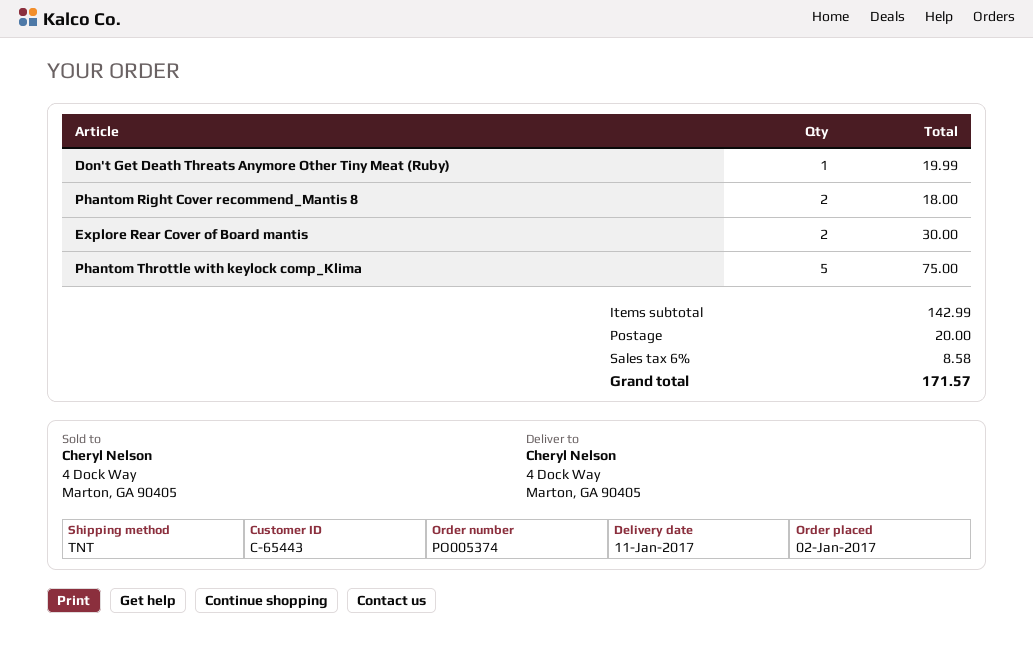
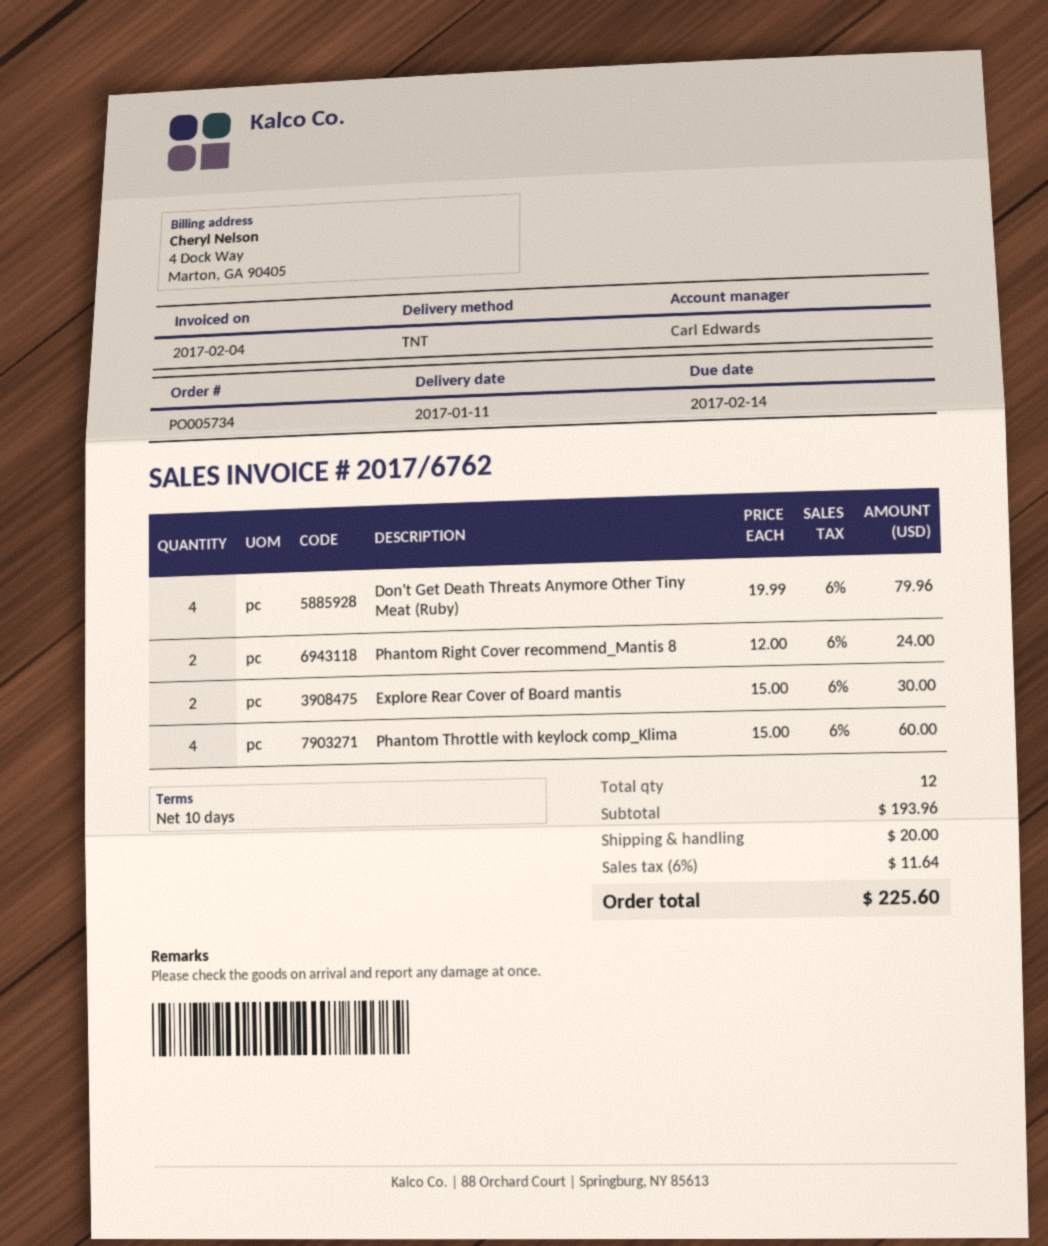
order number: PO005374 -> PO005734
Don't Get Death Threats Anymore Other Tiny Meat (Ruby): 1 for 19.99 -> 4 for 79.96
Phantom Right Cover recommend_Mantis 8: 2 for 18.00 -> 2 for 24.00
Phantom Throttle with keylock comp_Klima: 5 for 75.00 -> 4 for 60.00
subtotal: 142.99 -> 193.96
tax: 6% = 8.58 -> 6% = 11.64
total: 171.57 -> 225.60

